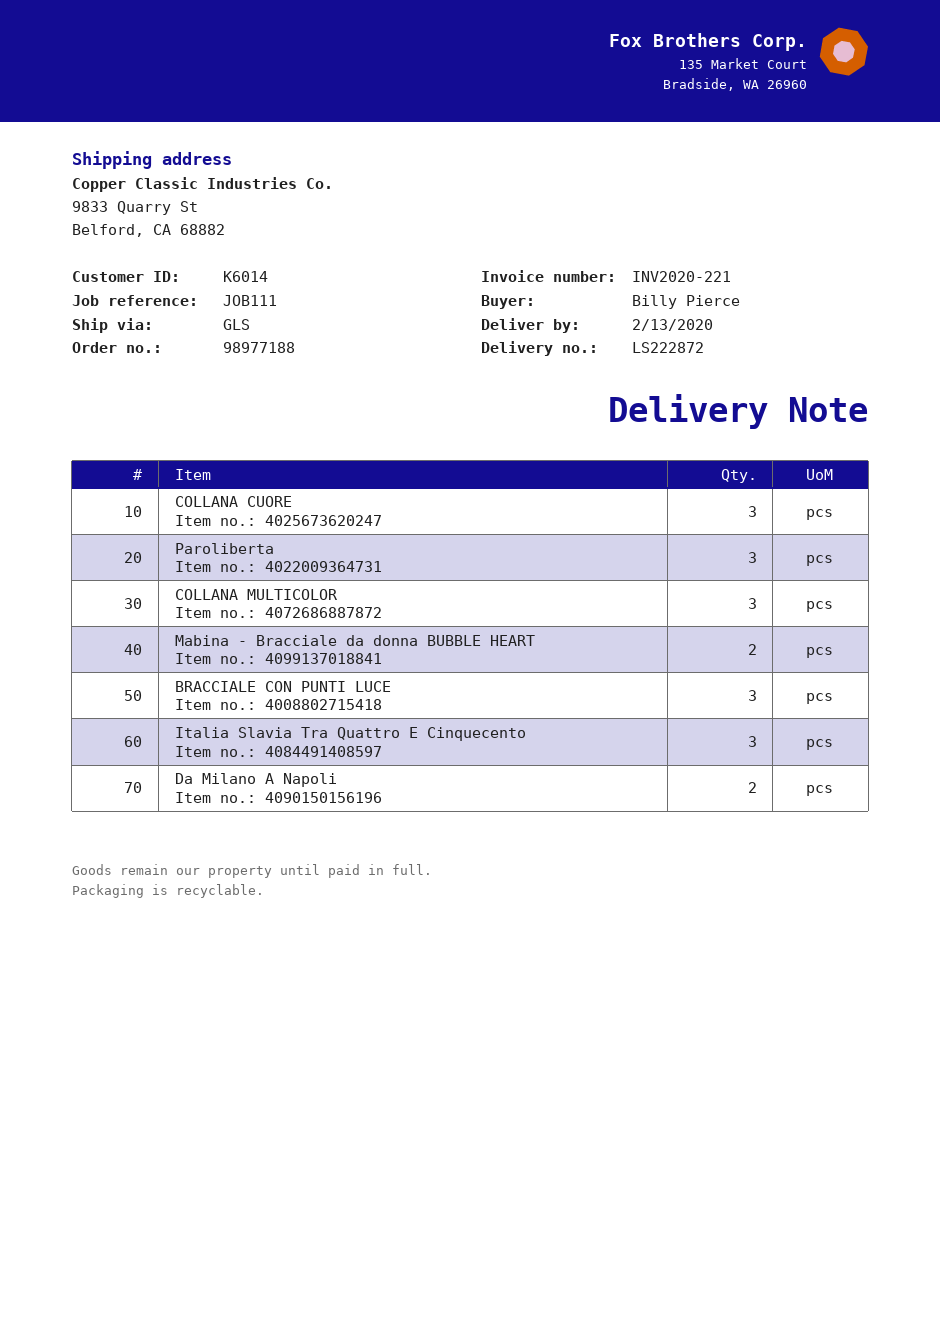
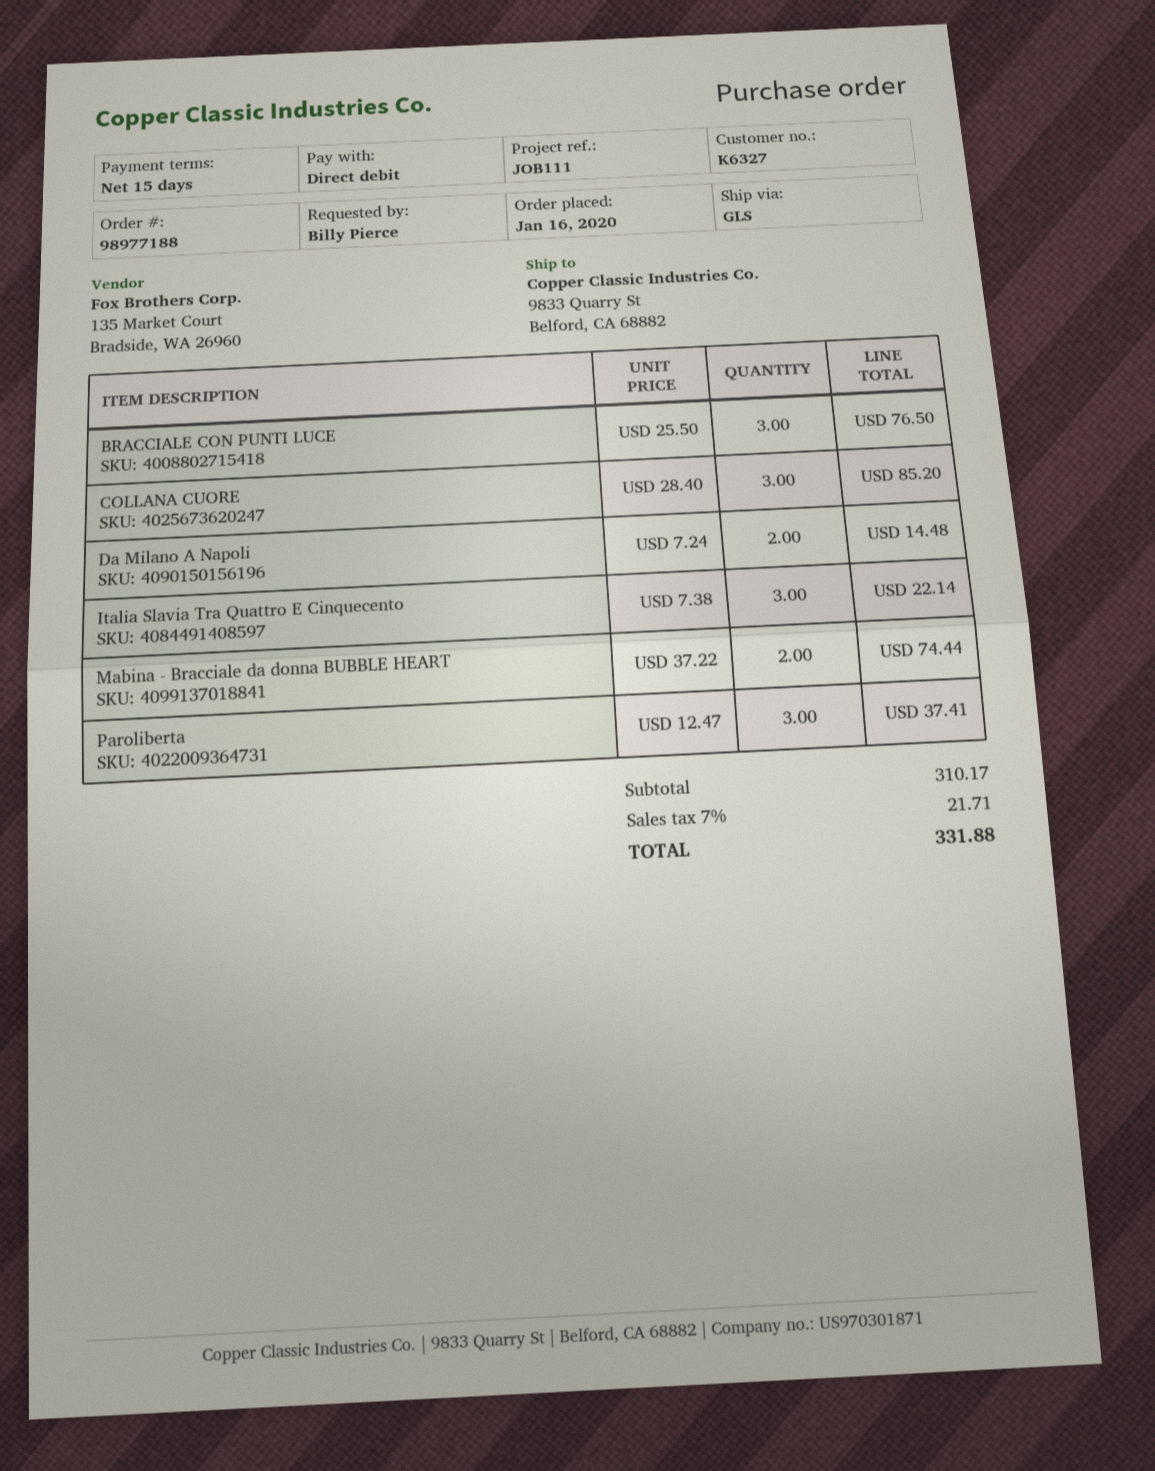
customer number: K6014 -> K6327
COLLANA MULTICOLOR: 3 -> none

